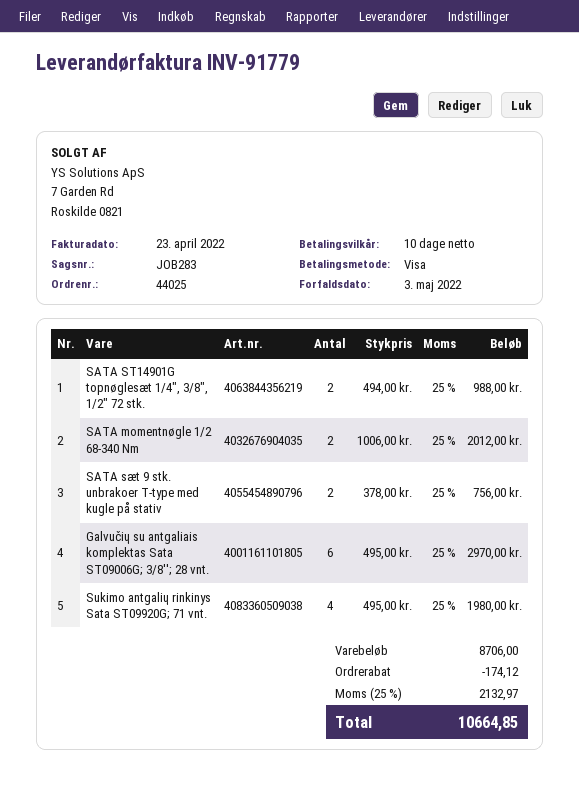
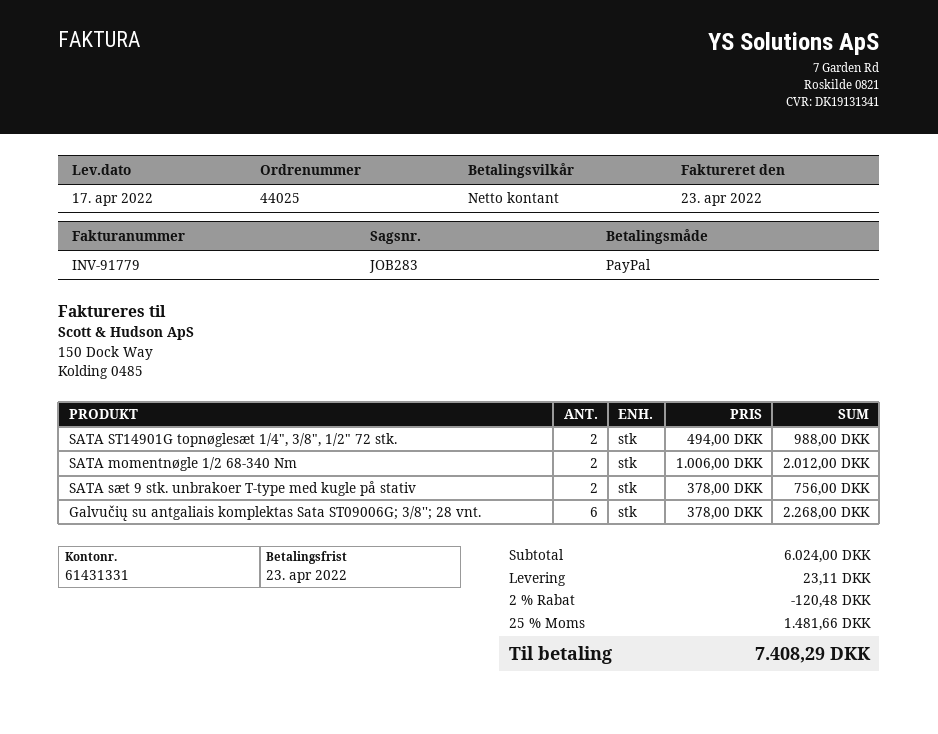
payment terms: 10 days -> on receipt
due date: 2022-05-03 -> 2022-04-23
payment method: Visa -> PayPal
Galvučių su antgaliais komplektas Sata ST09006G; 3/8''; 28 vnt.: 6 x 495.00 = 2970.00 -> 6 x 378.00 = 2268.00
Sukimo antgalių rinkinys Sata ST09920G; 71 vnt.: 4 x 495.00 = 1980.00 -> none
subtotal: 8706.00 -> 6024.00
discount: 174.12 -> 120.48
shipping: none -> 23.11
tax: 25% = 2132.97 -> 25% = 1481.66
total: 10664.85 -> 7408.29

